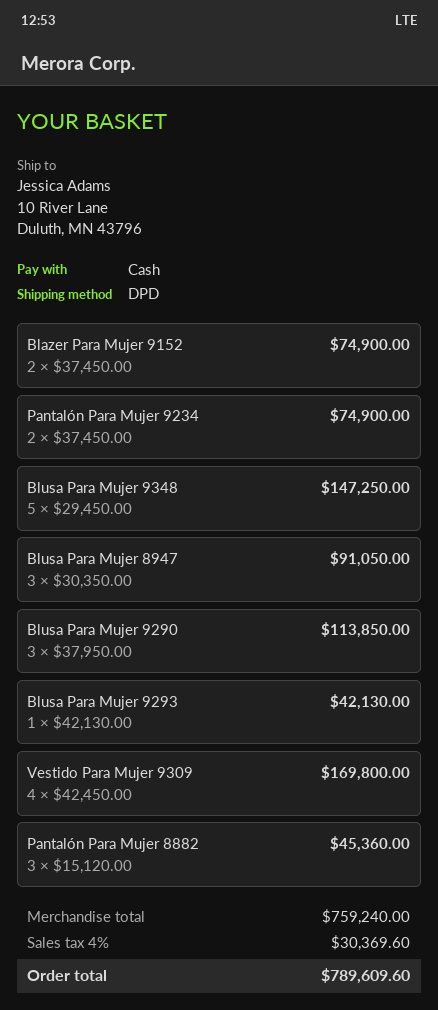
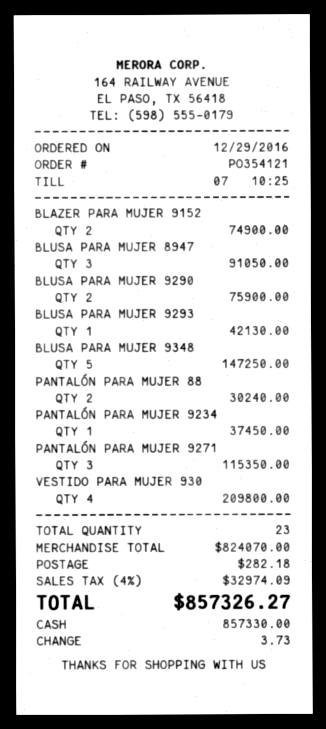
Pantalón Para Mujer 9234: 2 for 74900.00 -> 1 for 37450.00
Blusa Para Mujer 9290: 3 for 113850.00 -> 2 for 75900.00
Vestido Para Mujer 9309: 4 for 169800.00 -> 4 for 209800.00
Pantalón Para Mujer 8882: 3 for 45360.00 -> 2 for 30240.00
PANTALÓN PARA MUJER 9271: none -> 3 for 115350.00
subtotal: 759240.00 -> 824070.00
shipping: none -> 282.18
tax: 4% = 30369.60 -> 4% = 32974.09
total: 789609.60 -> 857326.27

